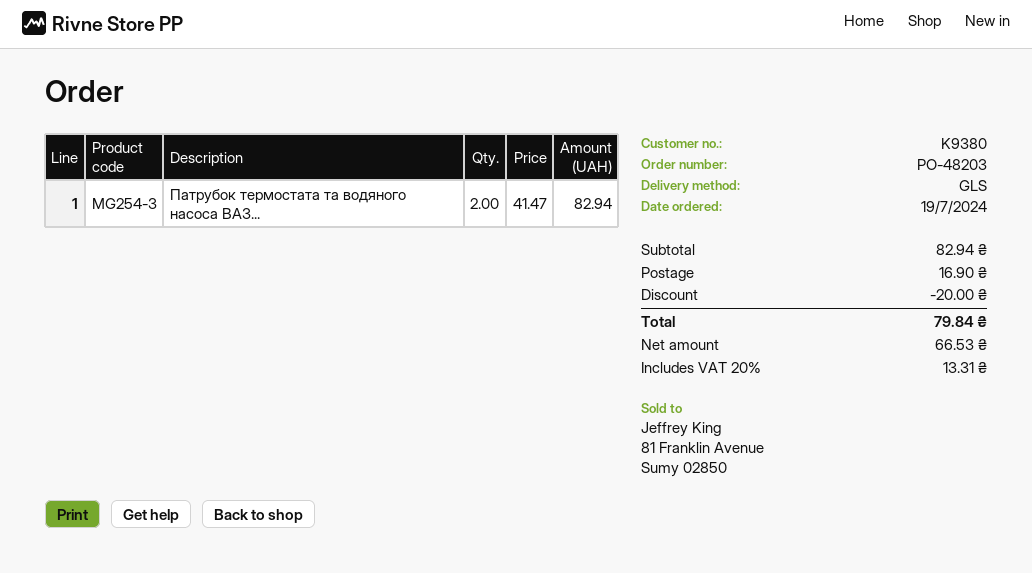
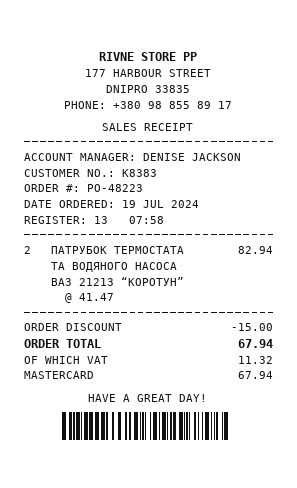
order number: PO-48203 -> PO-48223
customer number: K9380 -> K8383
discount: 20.00 -> 15.00
shipping: 16.90 -> none
tax: 13.31 -> 11.32
total: 79.84 -> 67.94

